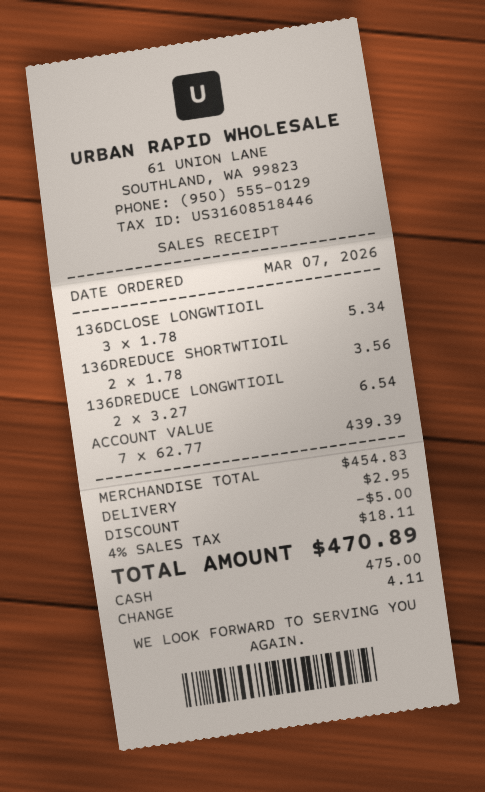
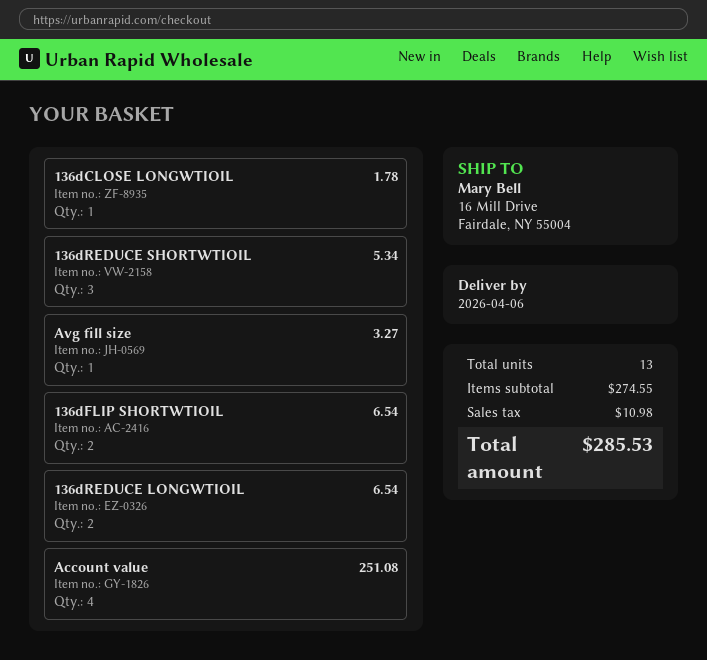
136DCLOSE LONGWTIOIL: 3 for 5.34 -> 1 for 1.78
136DREDUCE SHORTWTIOIL: 2 for 3.56 -> 3 for 5.34
ACCOUNT VALUE: 7 for 439.39 -> 4 for 251.08
Avg fill size: none -> 1 for 3.27
136dFLIP SHORTWTIOIL: none -> 2 for 6.54
subtotal: 454.83 -> 274.55
discount: 5.00 -> none
shipping: 2.95 -> none
tax: 18.11 -> 10.98
total: 470.89 -> 285.53

